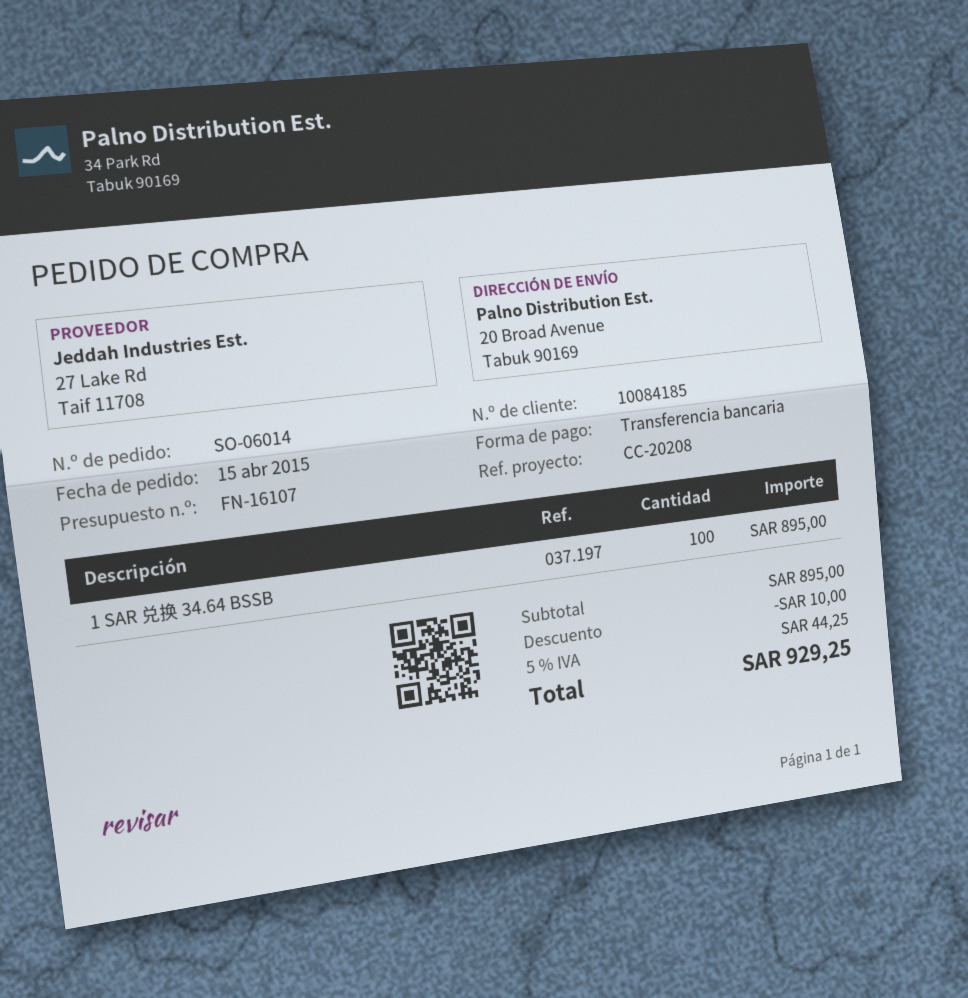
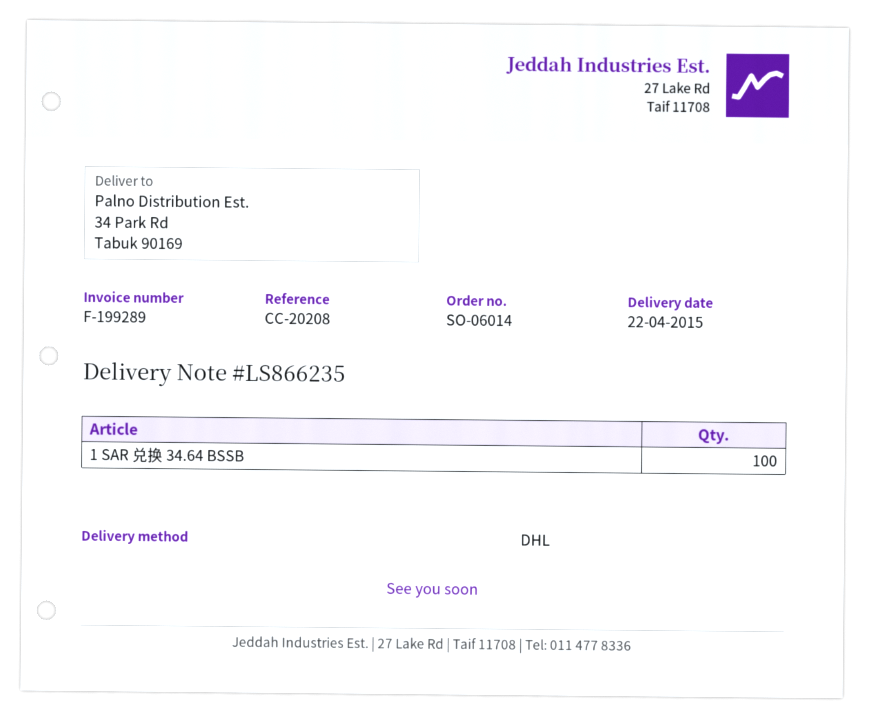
ship to: 20 Broad Avenue, Tabuk 90169 -> 34 Park Rd, Tabuk 90169

